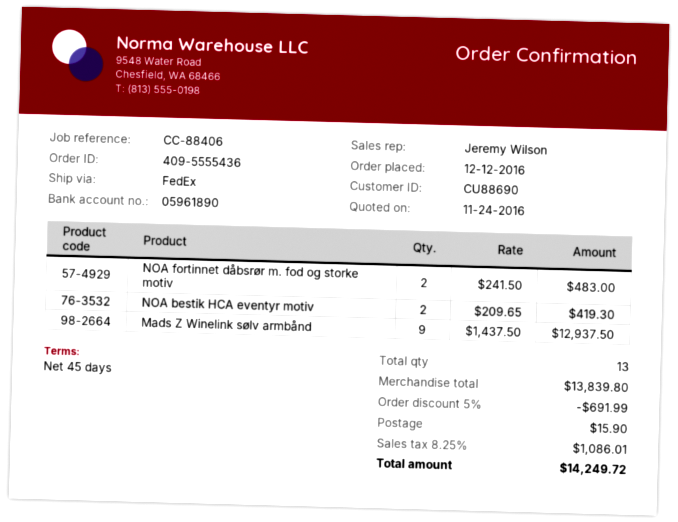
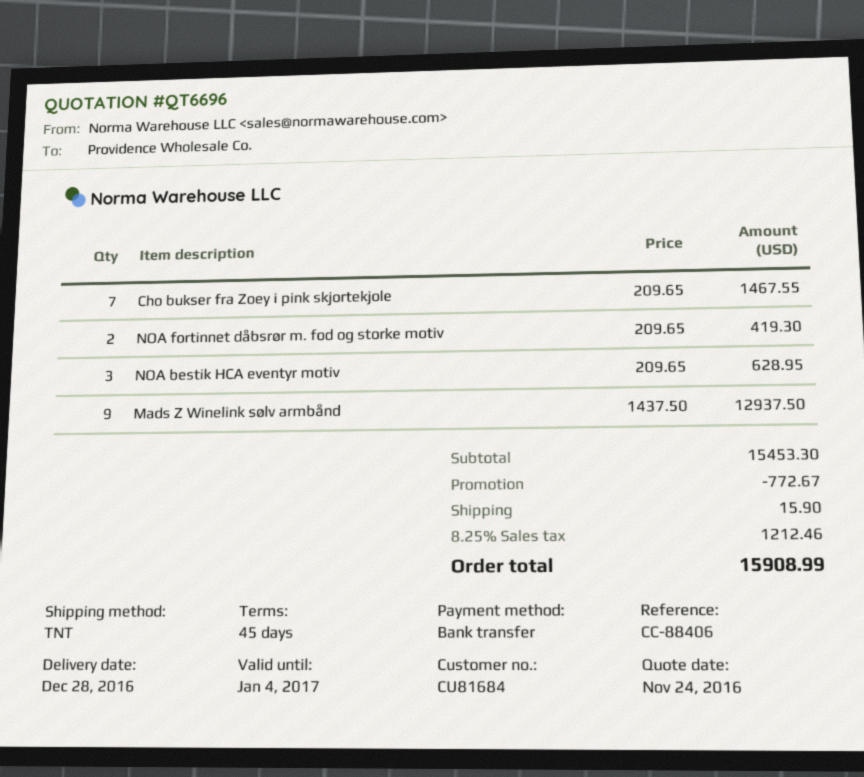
customer number: CU88690 -> CU81684
shipping method: FedEx -> TNT
NOA fortinnet dåbsrør m. fod og storke motiv: 2 x 241.50 = 483.00 -> 2 x 209.65 = 419.30
NOA bestik HCA eventyr motiv: 2 x 209.65 = 419.30 -> 3 x 209.65 = 628.95
Cho bukser fra Zoey i pink skjortekjole: none -> 7 x 209.65 = 1467.55
subtotal: 13839.80 -> 15453.30
discount: 691.99 -> 772.67
tax: 8.25% = 1086.01 -> 8.25% = 1212.46
total: 14249.72 -> 15908.99

